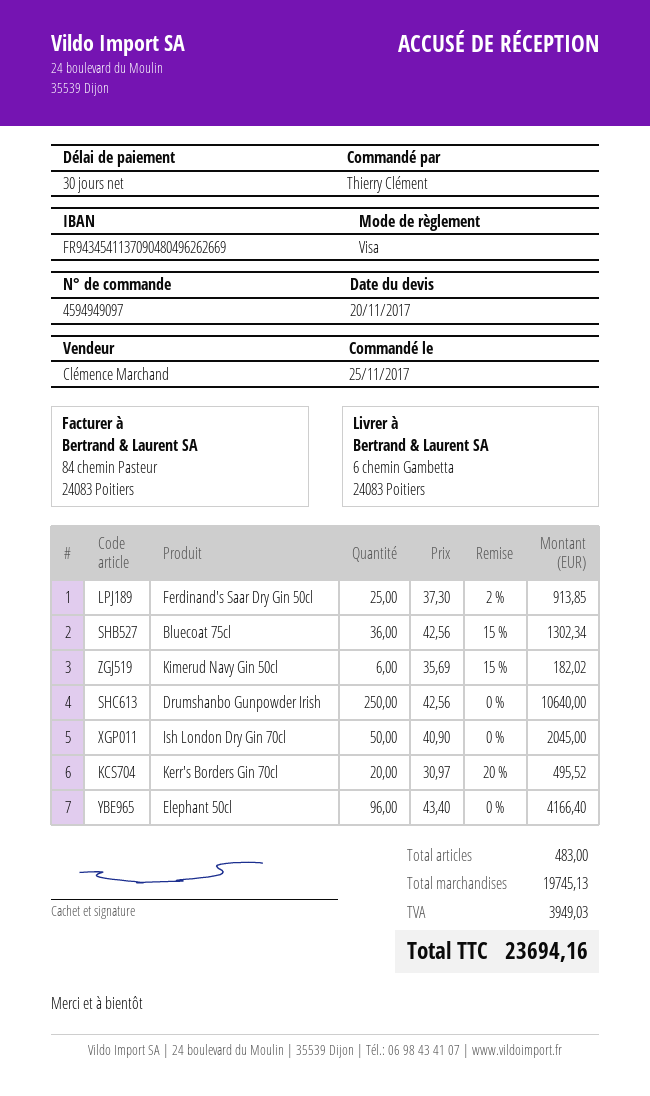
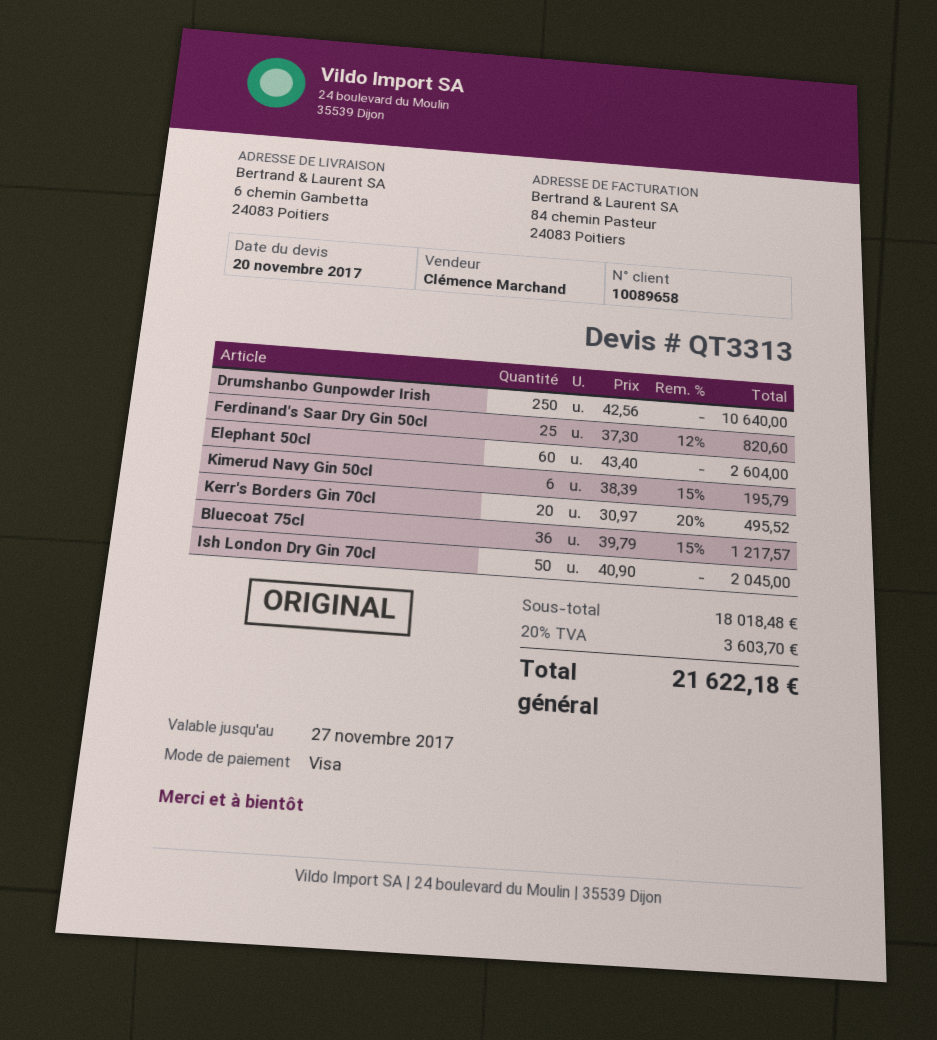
Ferdinand's Saar Dry Gin 50cl: 25 x 37.30 - 2% = 913.85 -> 25 x 37.30 - 12% = 820.60
Bluecoat 75cl: 36 x 42.56 - 15% = 1302.34 -> 36 x 39.79 - 15% = 1217.57
Kimerud Navy Gin 50cl: 6 x 35.69 - 15% = 182.02 -> 6 x 38.39 - 15% = 195.79
Elephant 50cl: 96 x 43.40 = 4166.40 -> 60 x 43.40 = 2604.00
subtotal: 19745.13 -> 18018.48
tax: 3949.03 -> 3603.70
total: 23694.16 -> 21622.18

